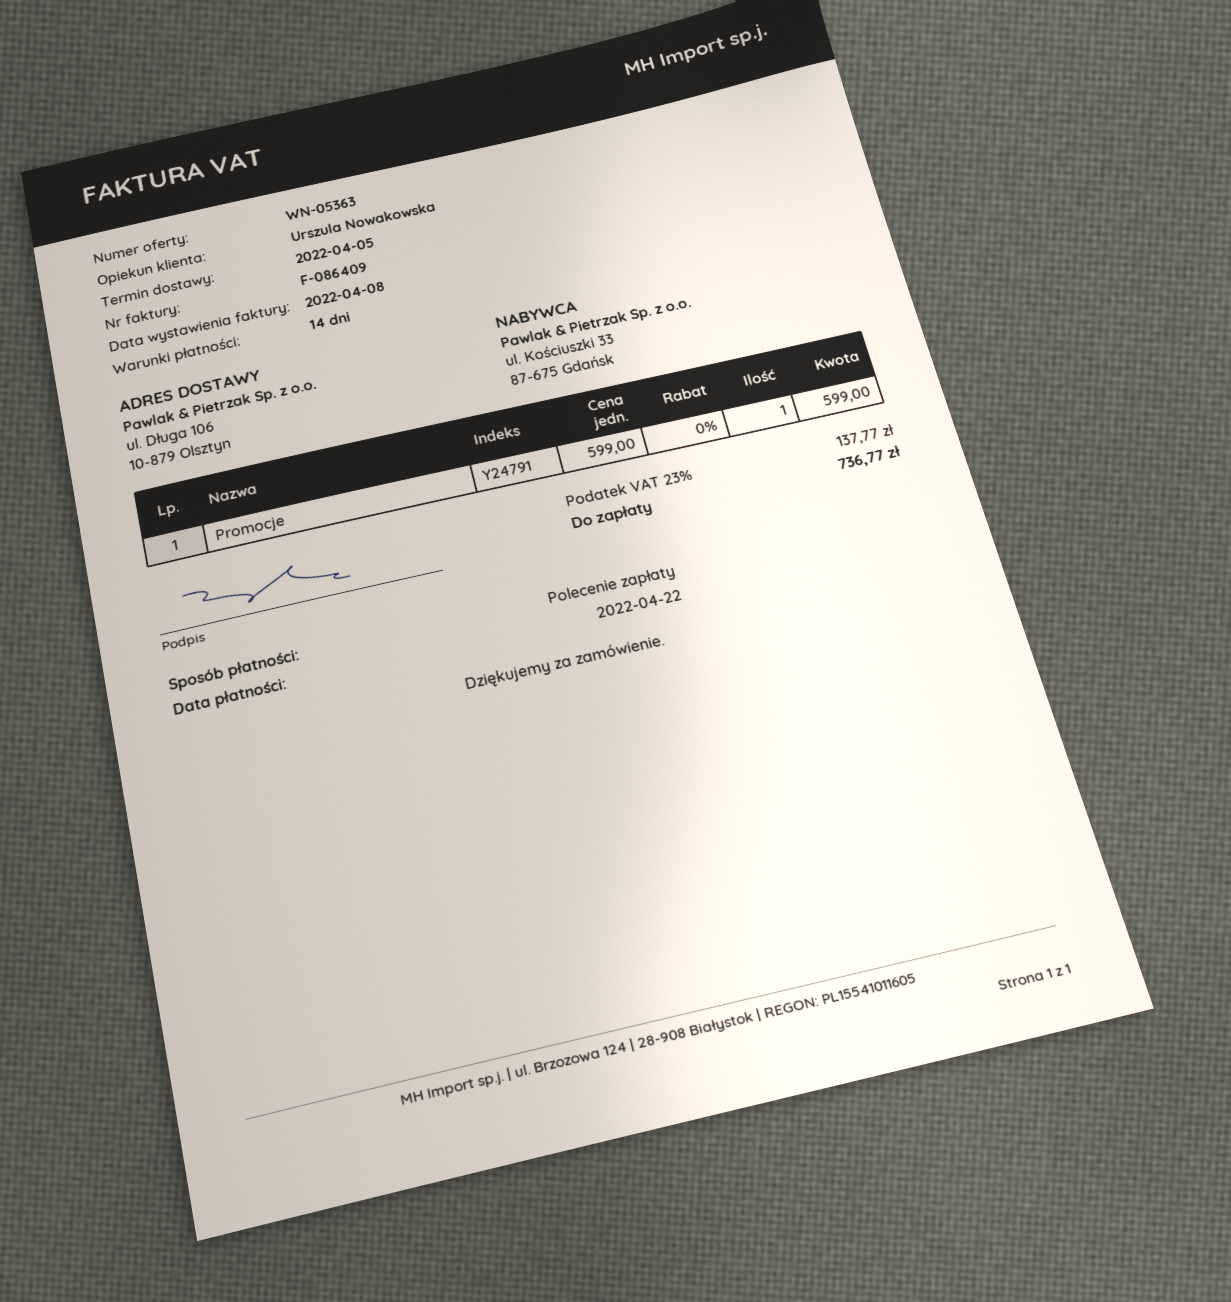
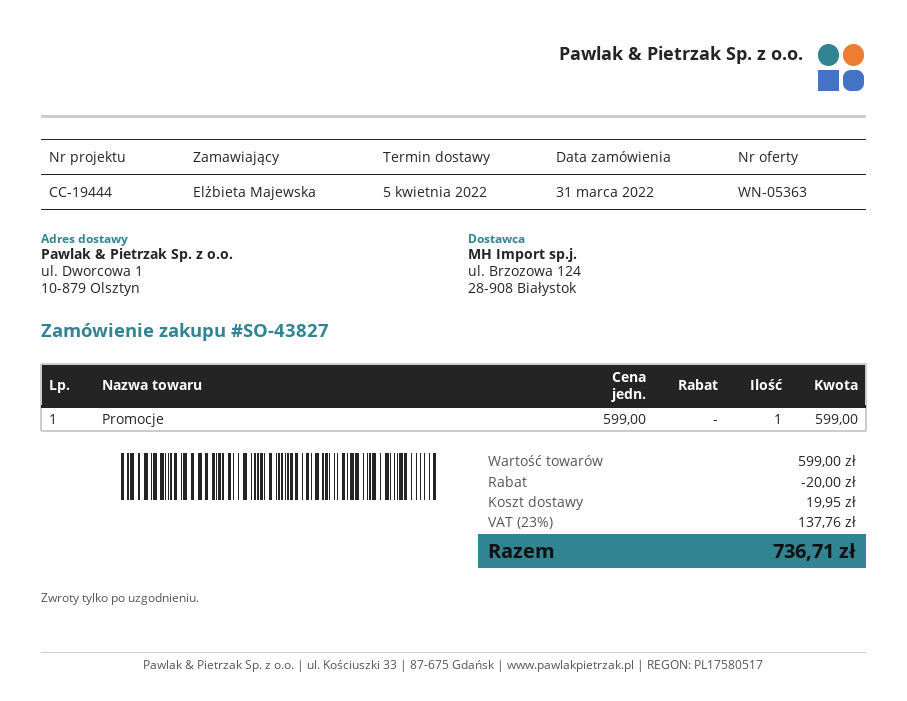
ship to: ul. Długa 106, 10-879 Olsztyn -> ul. Dworcowa 1, 10-879 Olsztyn
discount: none -> 20.00
shipping: none -> 19.95
tax: 23% = 137.77 -> 23% = 137.76
total: 736.77 -> 736.71

